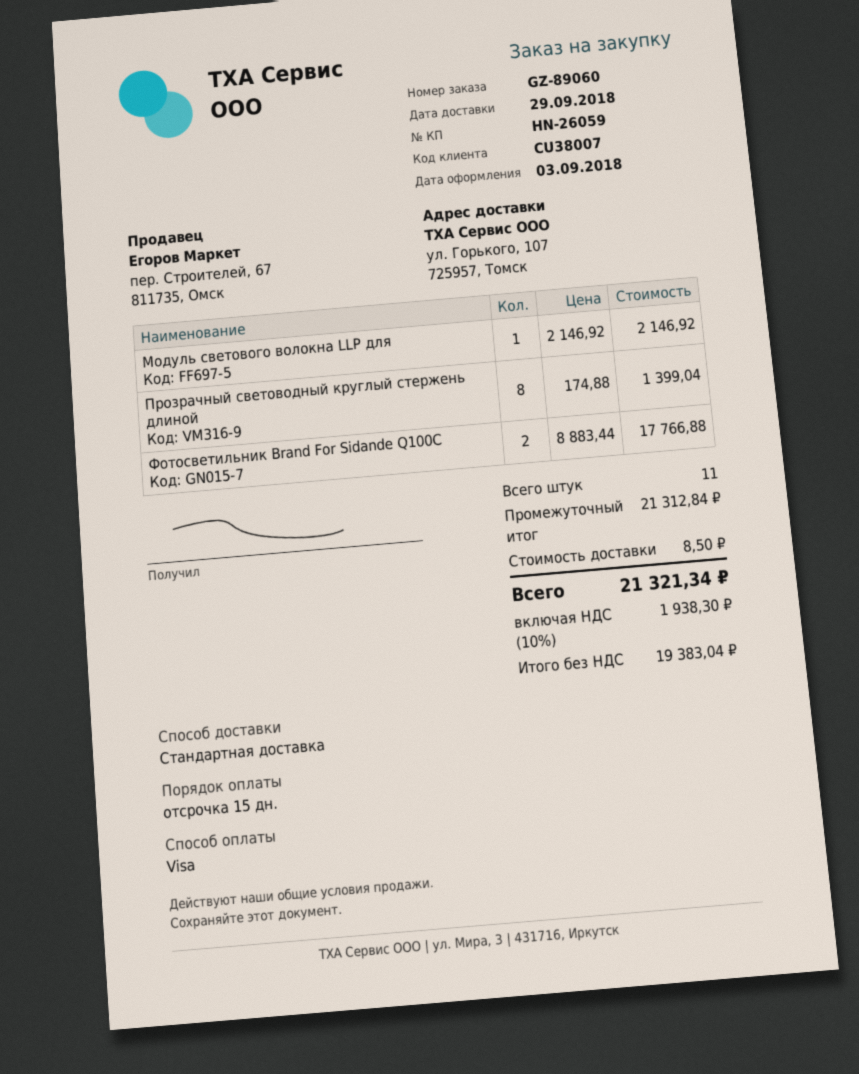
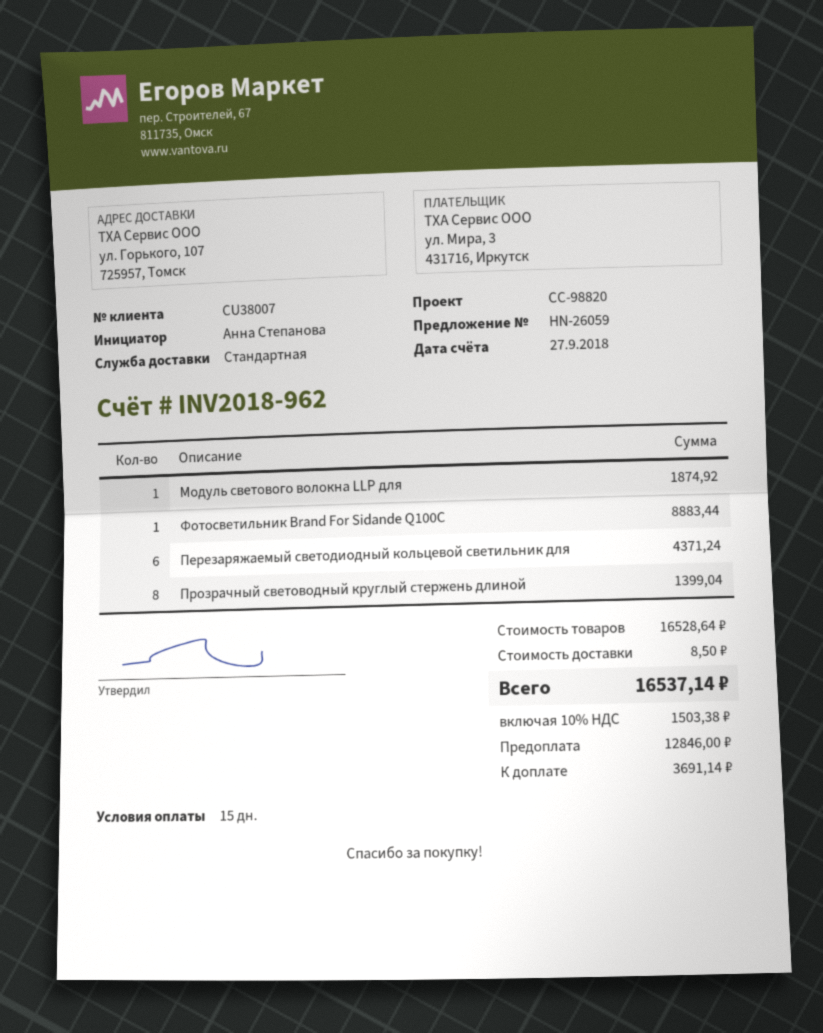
Модуль светового волокна LLP для: 1 for 2146.92 -> 1 for 1874.92
Фотосветильник Brand For Sidande Q100C: 2 for 17766.88 -> 1 for 8883.44
Перезаряжаемый светодиодный кольцевой светильник для: none -> 6 for 4371.24
subtotal: 21312.84 -> 16528.64
tax: 10% = 1938.30 -> 10% = 1503.38
total: 21321.34 -> 16537.14

